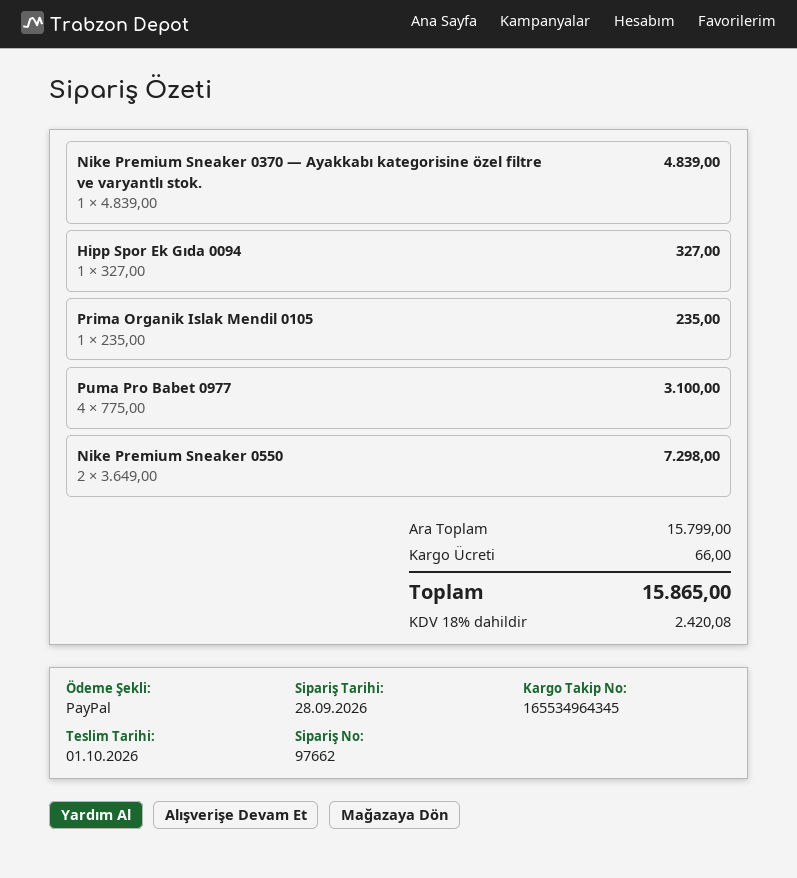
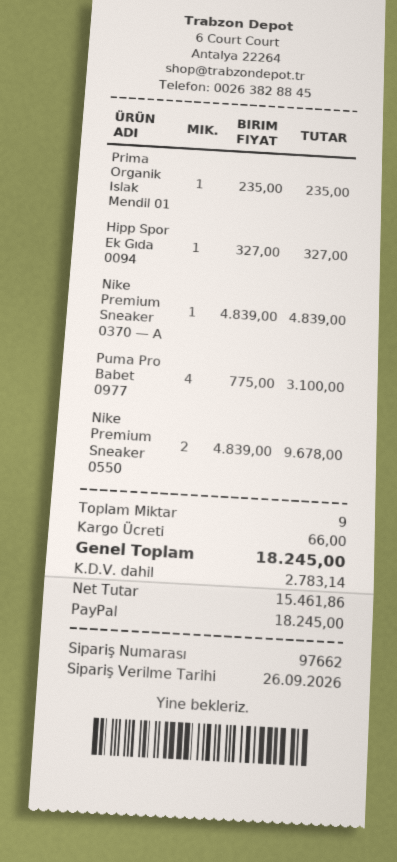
order date: 2026-09-28 -> 2026-09-26
Nike Premium Sneaker 0550: 2 x 3649.00 = 7298.00 -> 2 x 4839.00 = 9678.00
tax: 2420.08 -> 2783.14
total: 15865.00 -> 18245.00

